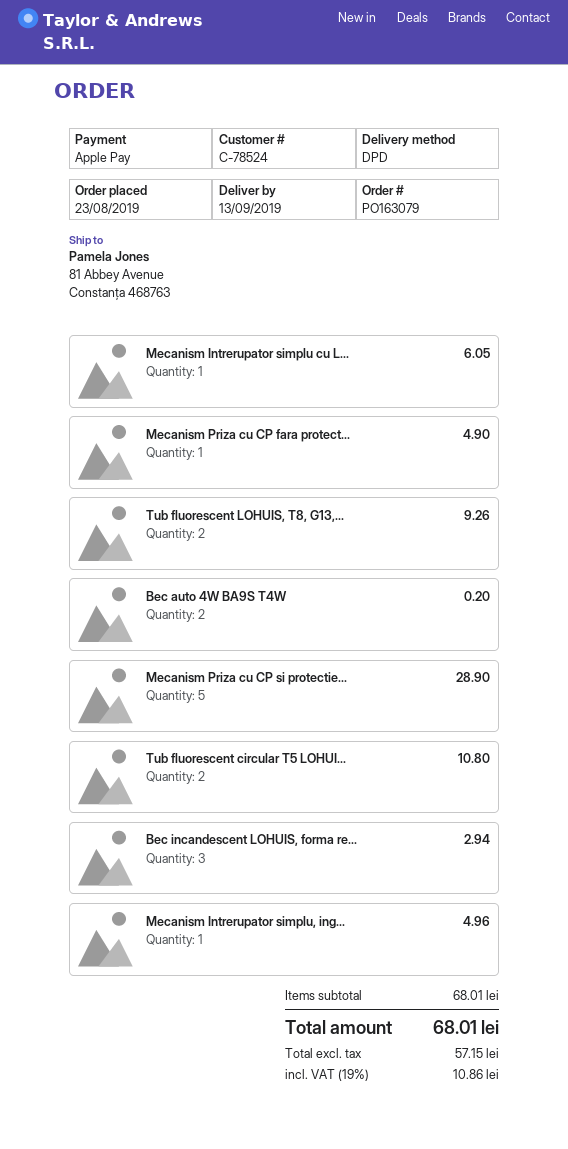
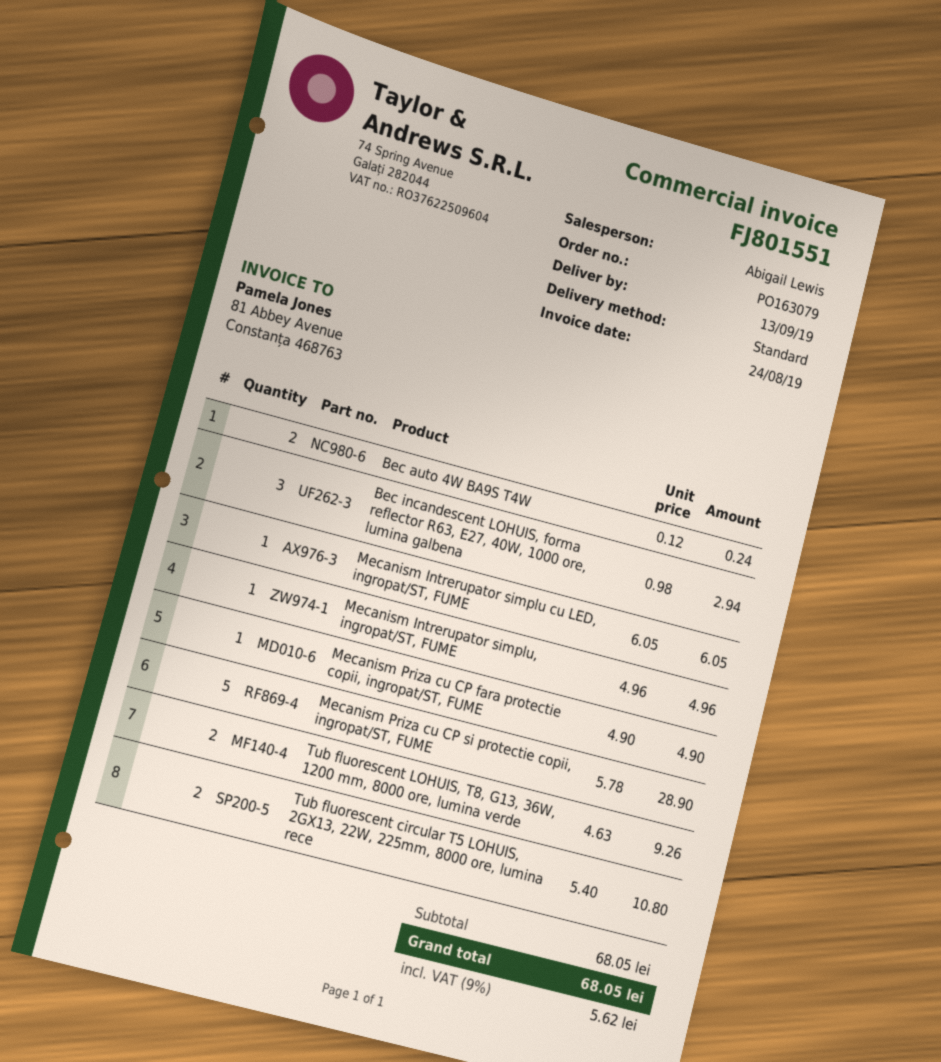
shipping method: DPD -> standard
Bec auto 4W BA9S T4W: 2 for 0.20 -> 2 for 0.24
subtotal: 68.01 -> 68.05
tax: 19% = 10.86 -> 9% = 5.62
total: 68.01 -> 68.05

